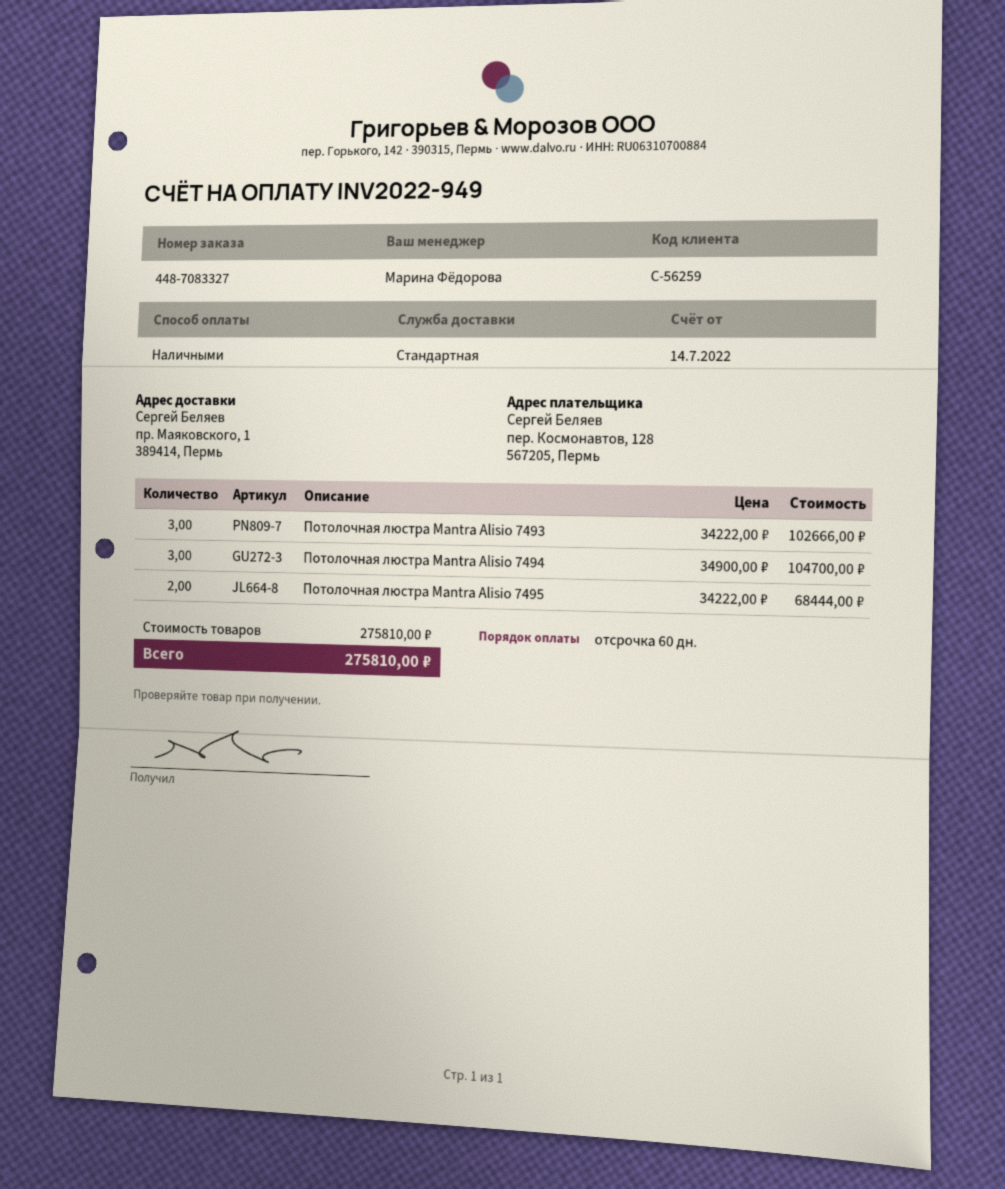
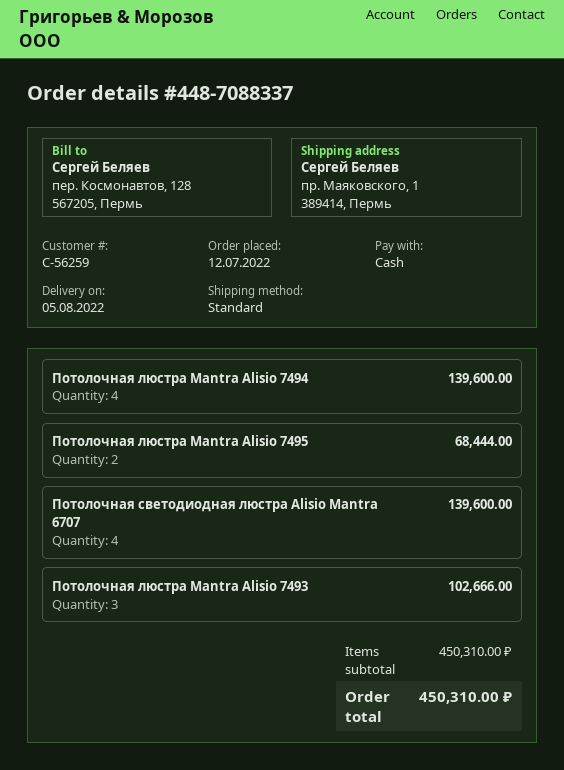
order number: 448-7083327 -> 448-7088337
Потолочная люстра Mantra Alisio 7494: 3 for 104700.00 -> 4 for 139600.00
Потолочная светодиодная люстра Alisio Mantra 6707: none -> 4 for 139600.00
subtotal: 275810.00 -> 450310.00
total: 275810.00 -> 450310.00

